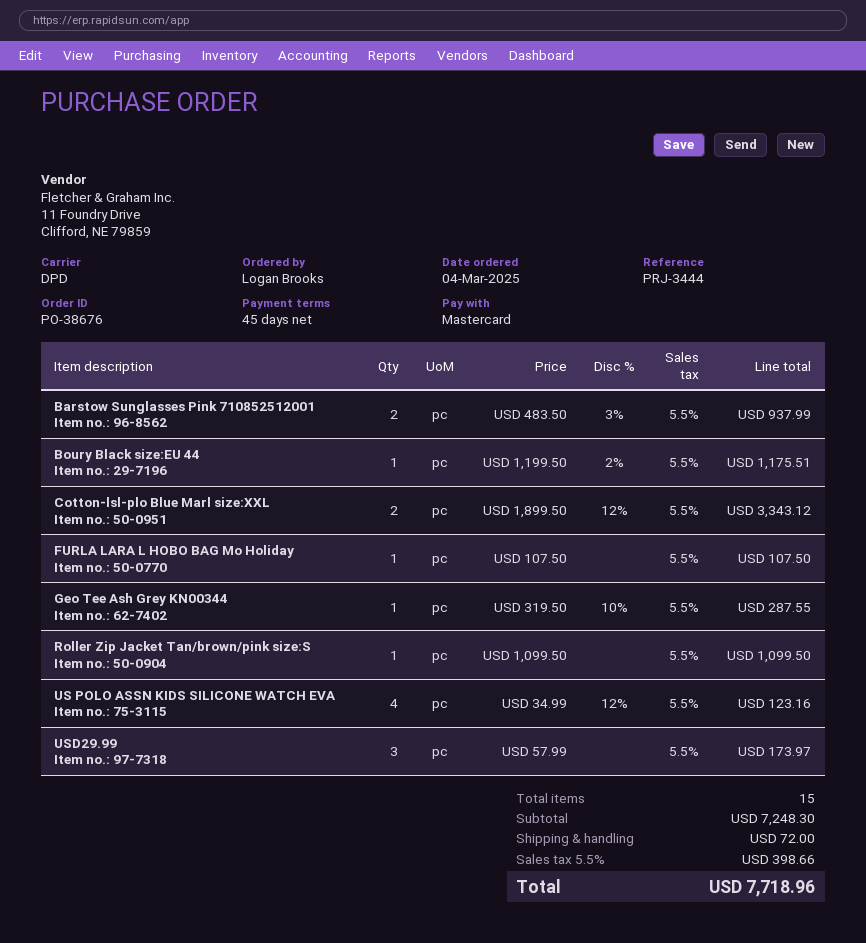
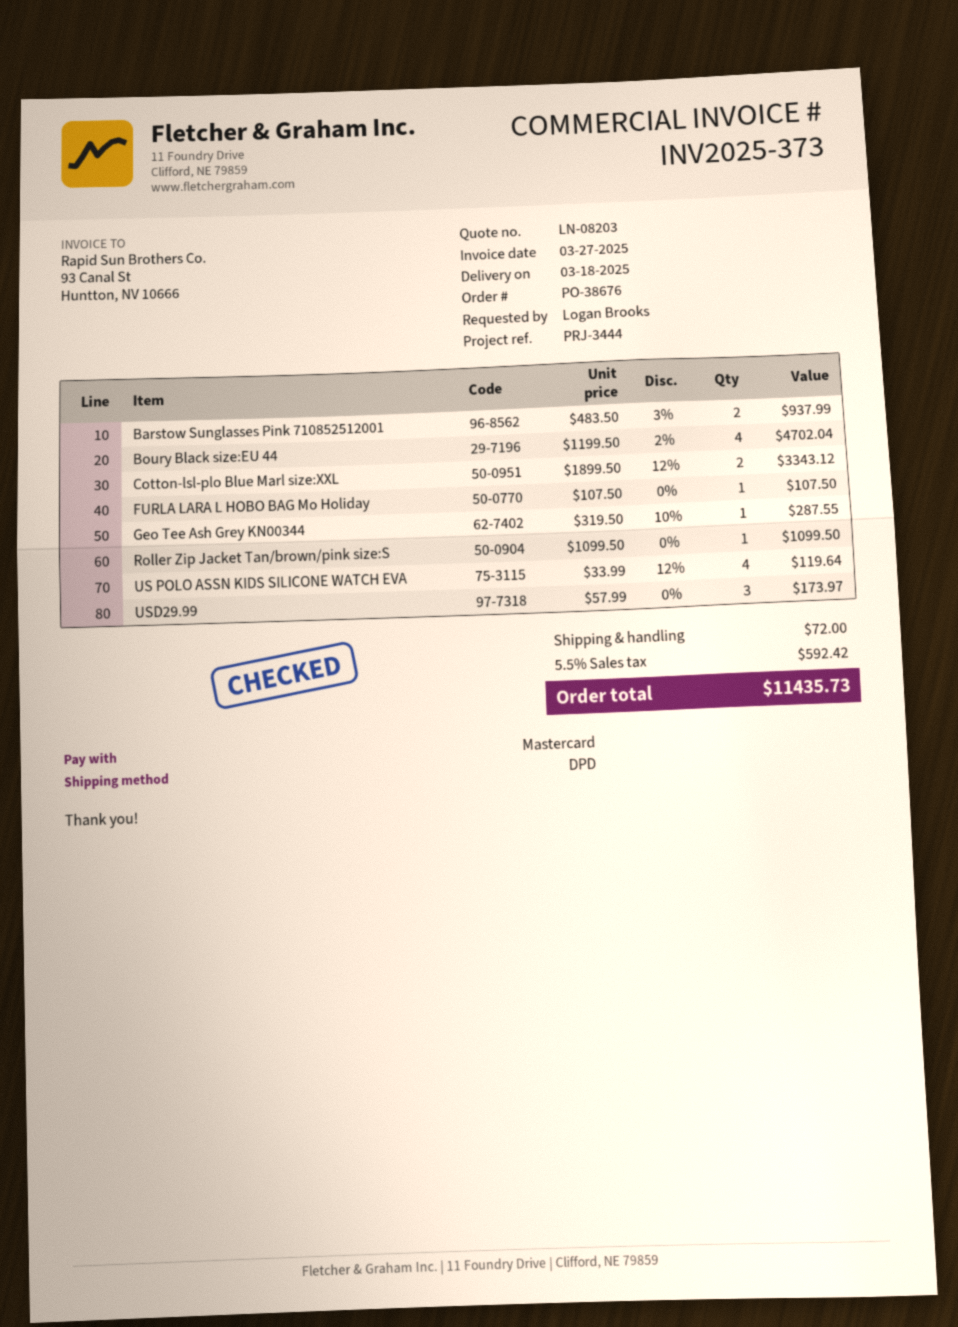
Boury Black size:EU 44: 1 x 1199.50 - 2% = 1175.51 -> 4 x 1199.50 - 2% = 4702.04
US POLO ASSN KIDS SILICONE WATCH EVA: 4 x 34.99 - 12% = 123.16 -> 4 x 33.99 - 12% = 119.64
tax: 5.5% = 398.66 -> 5.5% = 592.42
total: 7718.96 -> 11435.73

